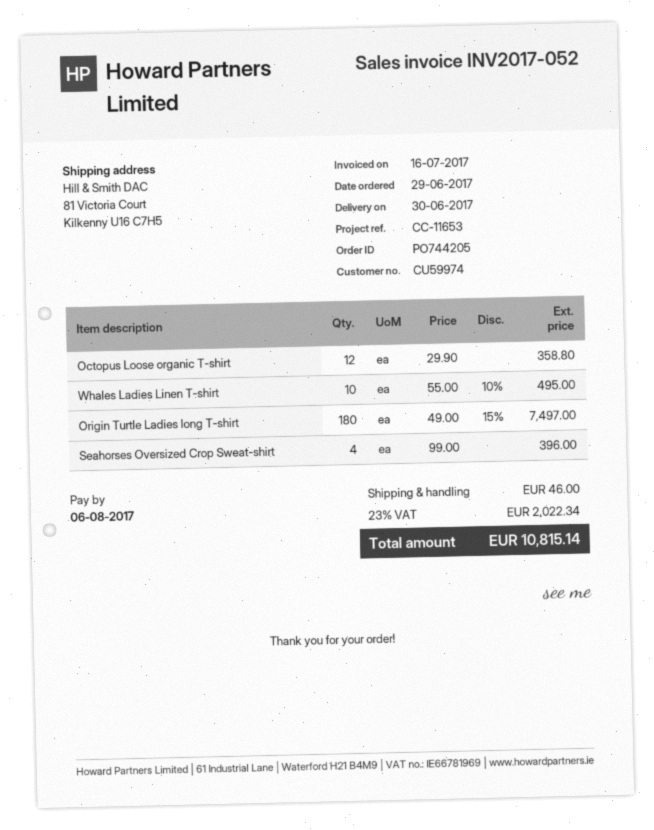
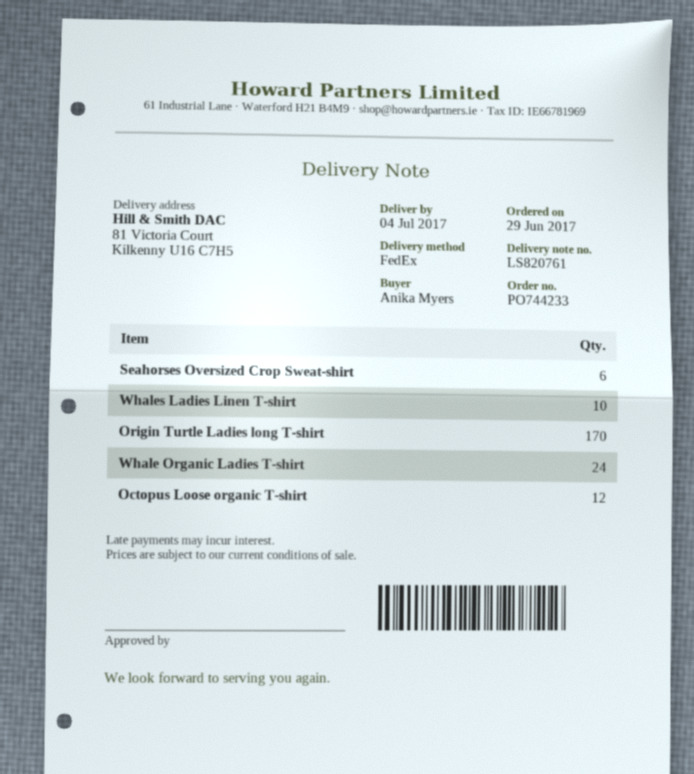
order number: PO744205 -> PO744233
delivery date: 2017-06-30 -> 2017-07-04
Origin Turtle Ladies long T-shirt: 180 -> 170
Seahorses Oversized Crop Sweat-shirt: 4 -> 6
Whale Organic Ladies T-shirt: none -> 24

